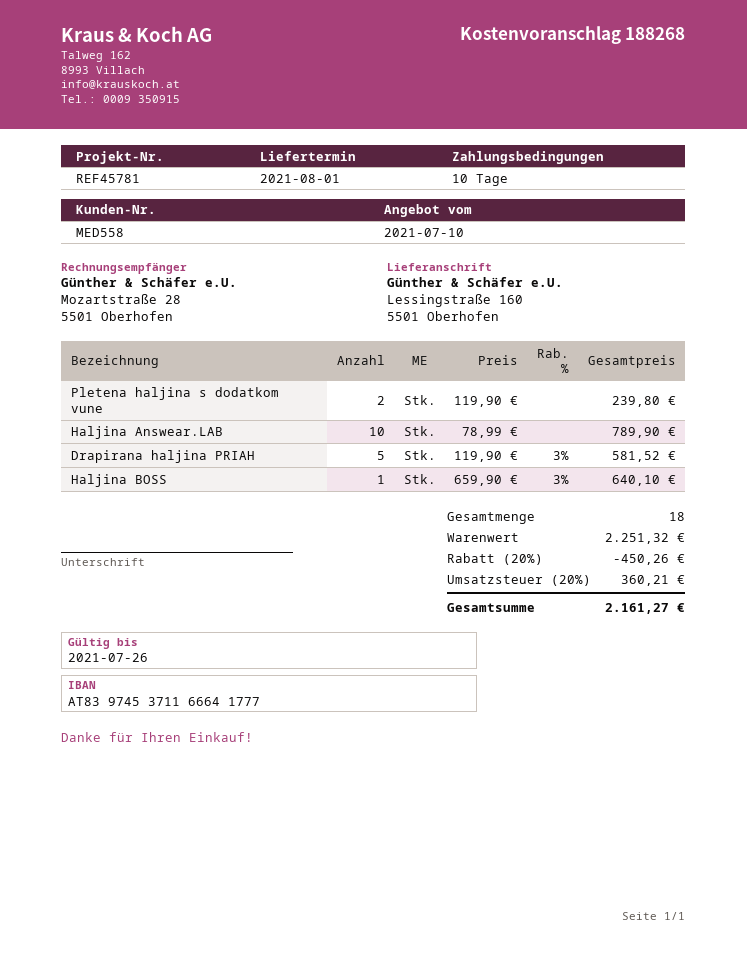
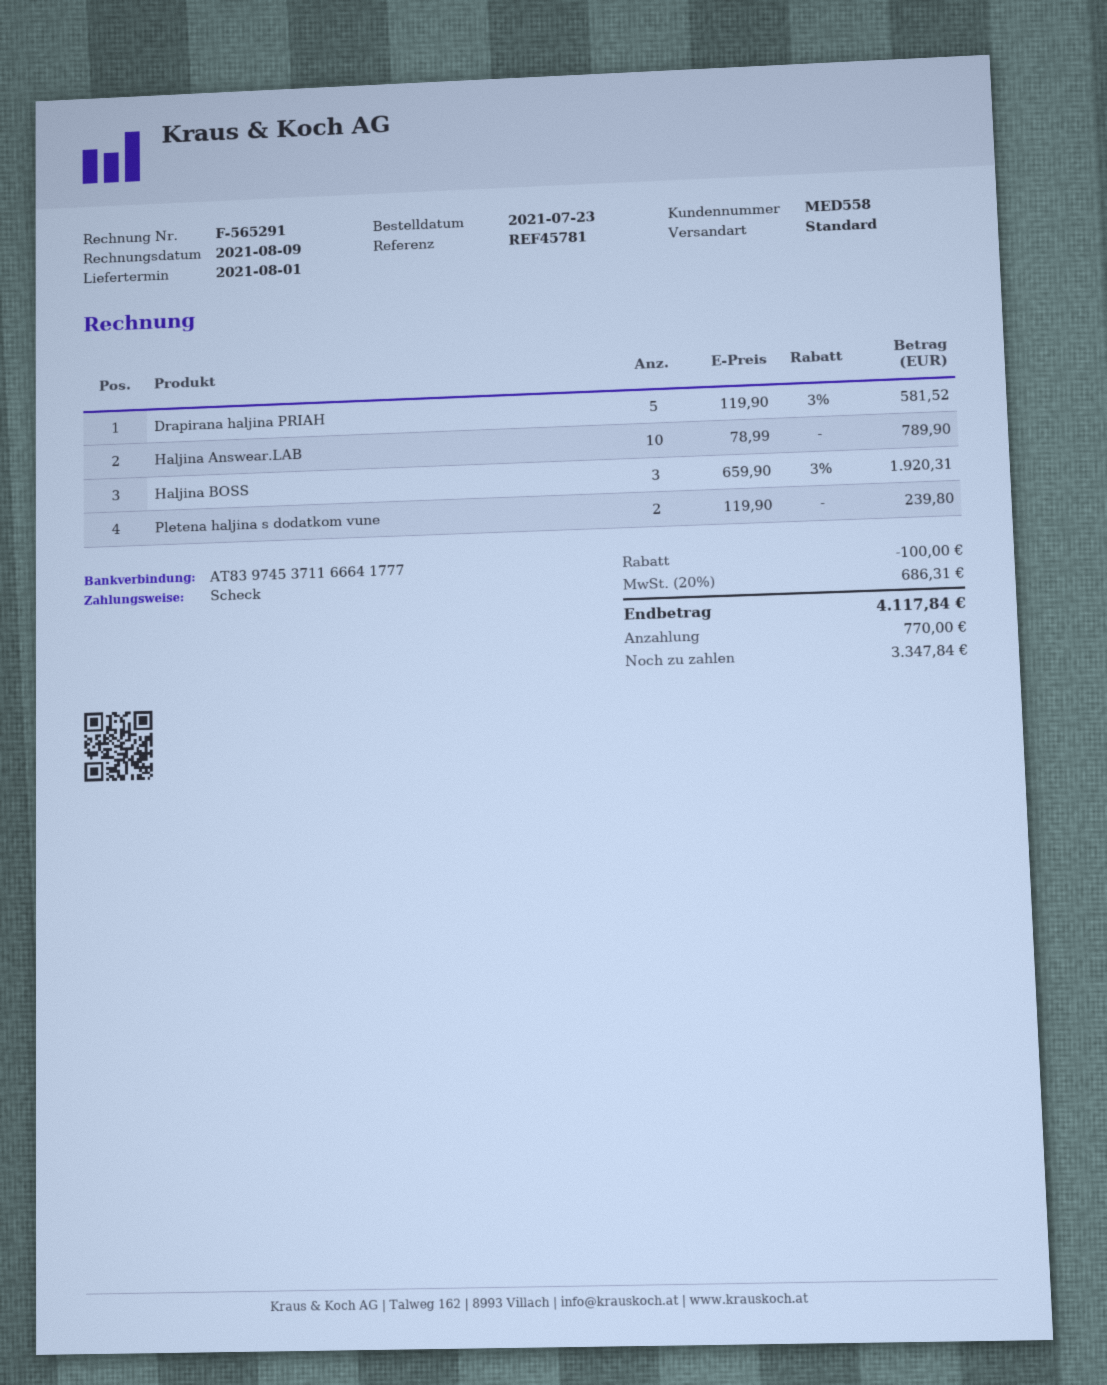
Haljina BOSS: 1 x 659.90 - 3% = 640.10 -> 3 x 659.90 - 3% = 1920.31
discount: 450.26 -> 100.00
tax: 20% = 360.21 -> 20% = 686.31
total: 2161.27 -> 4117.84

